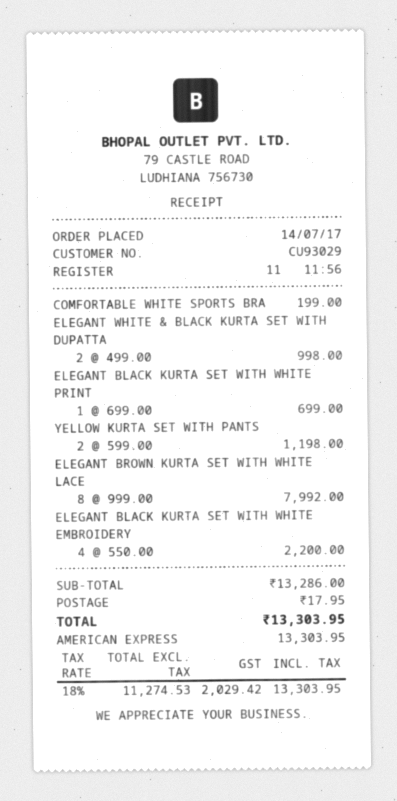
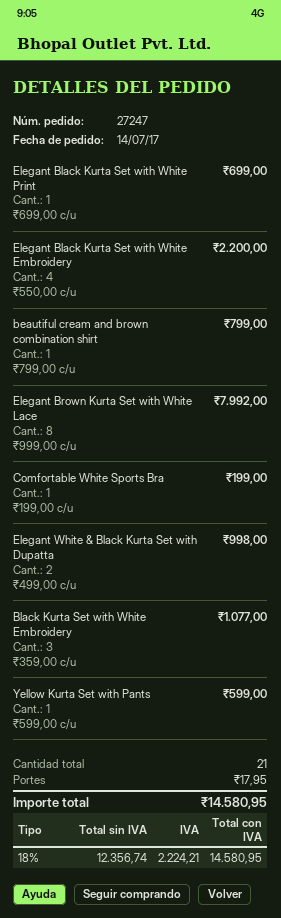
YELLOW KURTA SET WITH PANTS: 2 x 599.00 = 1198.00 -> 1 x 599.00 = 599.00
beautiful cream and brown combination shirt: none -> 1 x 799.00 = 799.00
Black Kurta Set with White Embroidery: none -> 3 x 359.00 = 1077.00
net: 11274.53 -> 12356.74
tax: 18% = 2029.42 -> 18% = 2224.21
total: 13303.95 -> 14580.95

